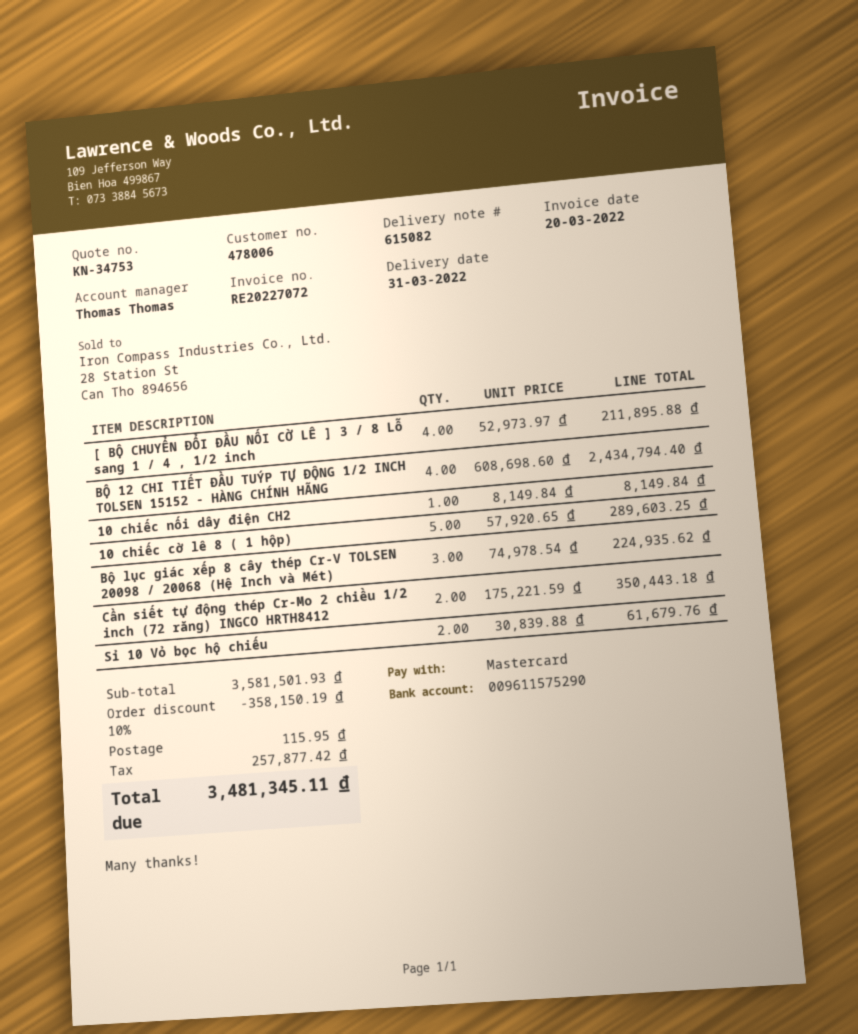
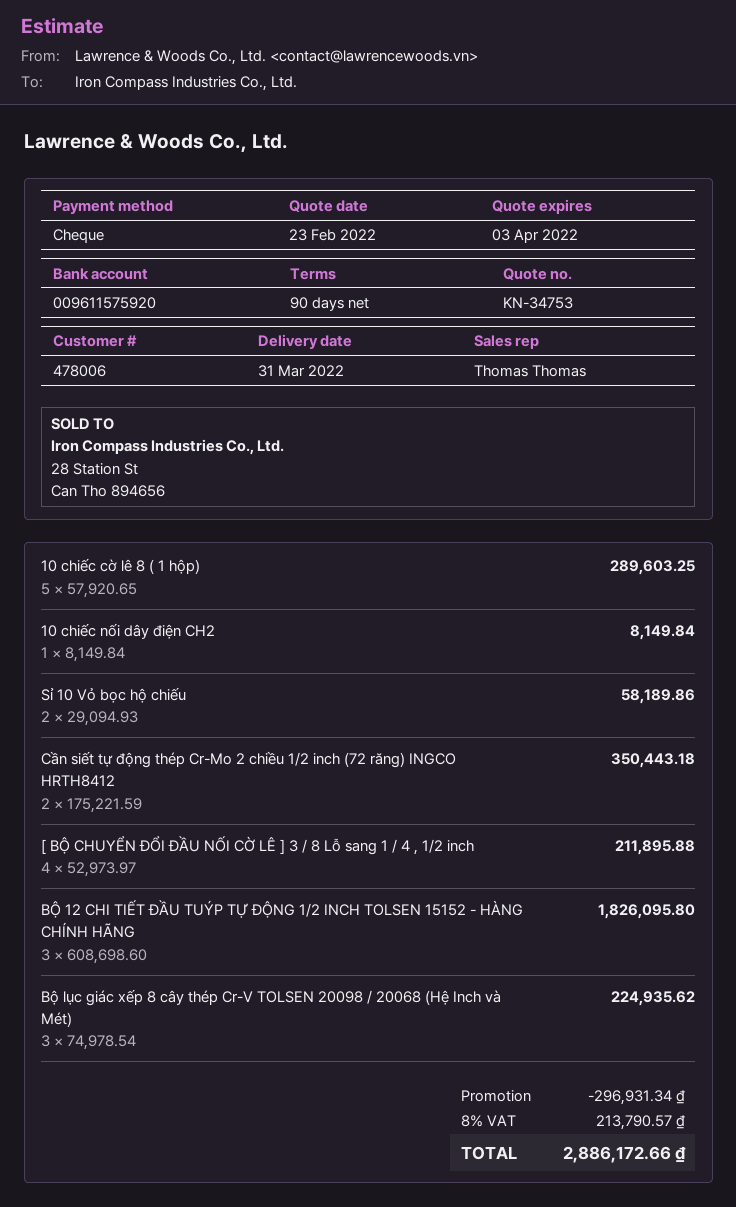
payment method: Mastercard -> cheque
bank account: 009611575290 -> 009611575920
BỘ 12 CHI TIẾT ĐẦU TUÝP TỰ ĐỘNG 1/2 INCH TOLSEN 15152 - HÀNG CHÍNH HÃNG: 4 x 608698.60 = 2434794.40 -> 3 x 608698.60 = 1826095.80
Sỉ 10 Vỏ bọc hộ chiếu: 2 x 30839.88 = 61679.76 -> 2 x 29094.93 = 58189.86
discount: 358150.19 -> 296931.34
shipping: 115.95 -> none
tax: 257877.42 -> 213790.57
total: 3481345.11 -> 2886172.66

